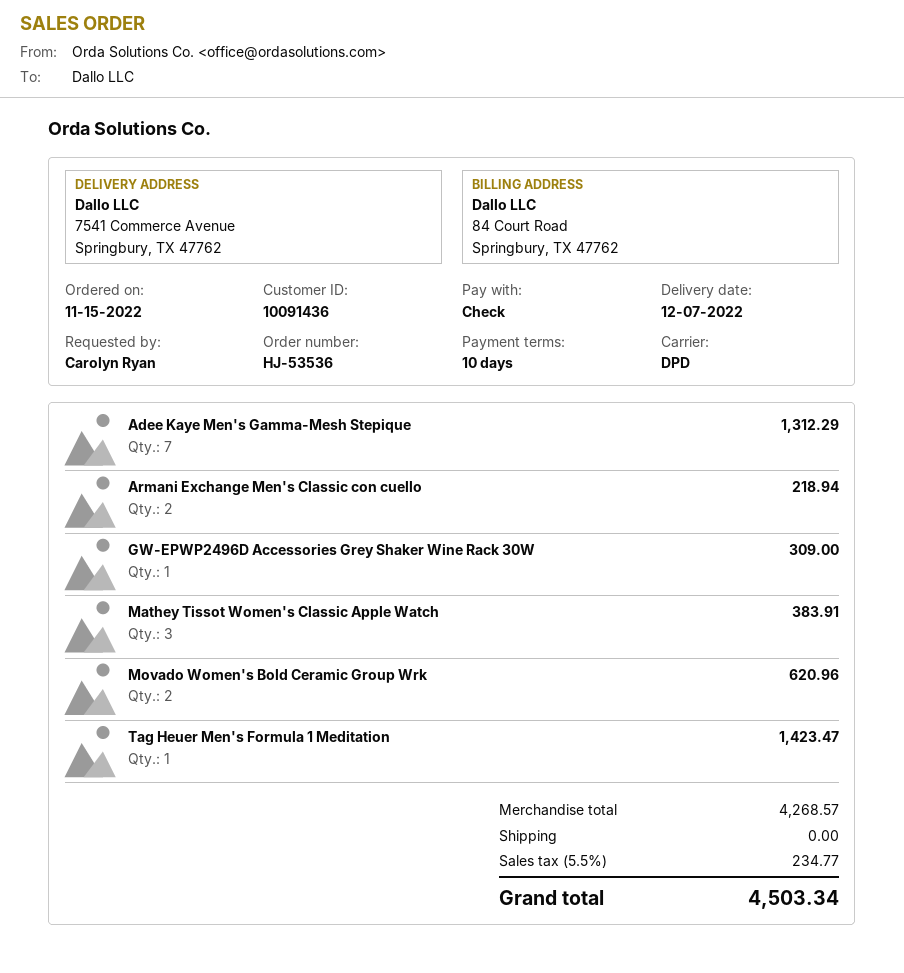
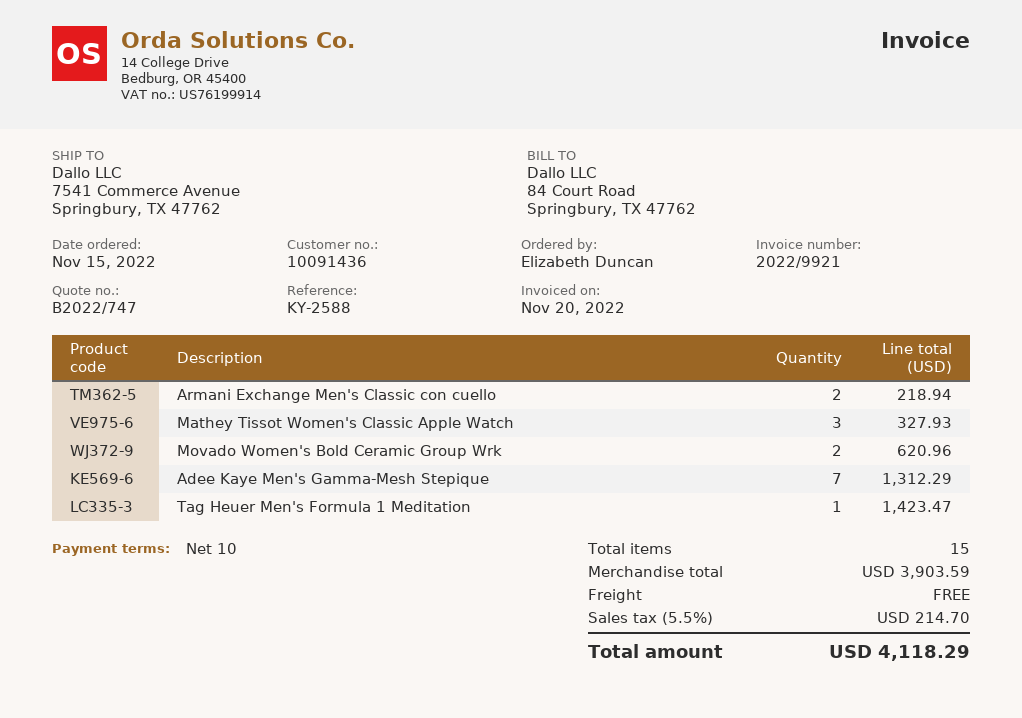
ordered by: Carolyn Ryan -> Elizabeth Duncan
GW-EPWP2496D Accessories Grey Shaker Wine Rack 30W: 1 for 309.00 -> none
Mathey Tissot Women's Classic Apple Watch: 3 for 383.91 -> 3 for 327.93
subtotal: 4268.57 -> 3903.59
tax: 5.5% = 234.77 -> 5.5% = 214.70
total: 4503.34 -> 4118.29

